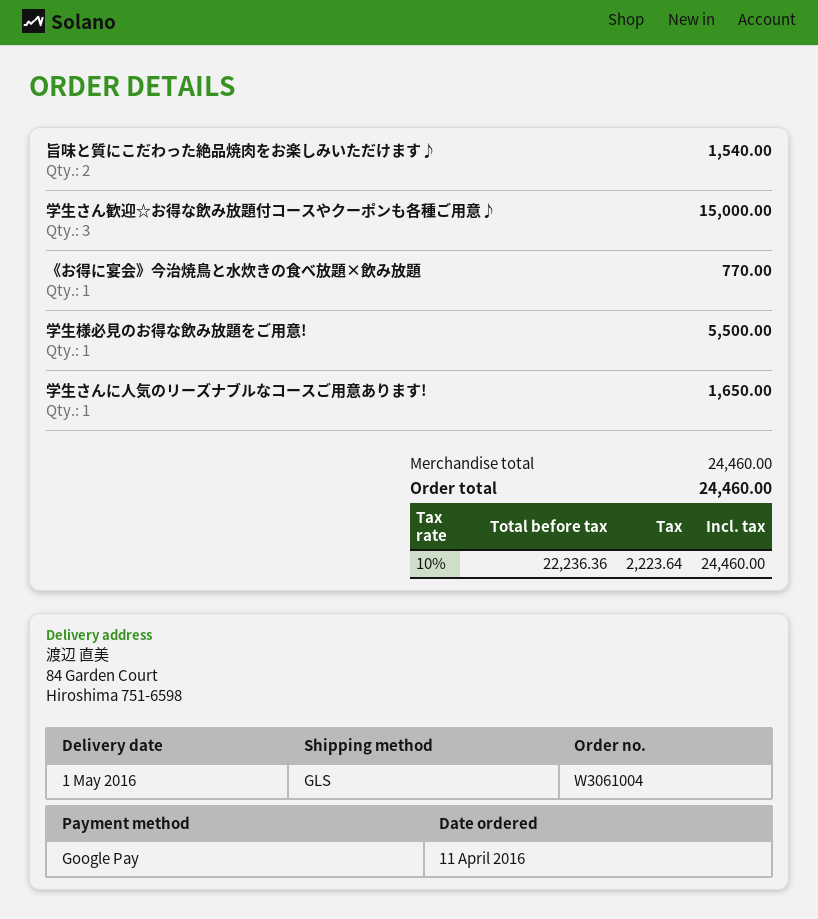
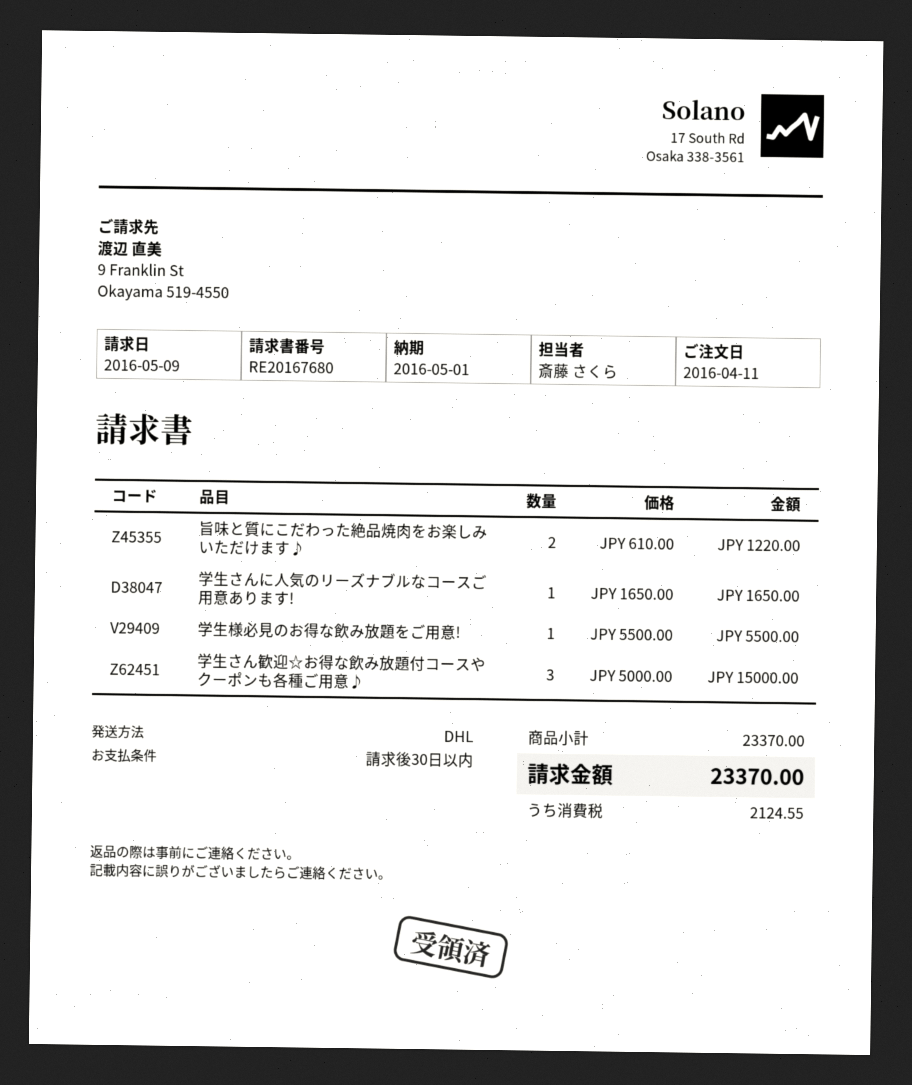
shipping method: GLS -> DHL
旨味と質にこだわった絶品焼肉をお楽しみいただけます♪: 2 for 1540.00 -> 2 for 1220.00
《お得に宴会》今治焼鳥と水炊きの食べ放題×飲み放題: 1 for 770.00 -> none
subtotal: 24460.00 -> 23370.00
tax: 2223.64 -> 2124.55
total: 24460.00 -> 23370.00

